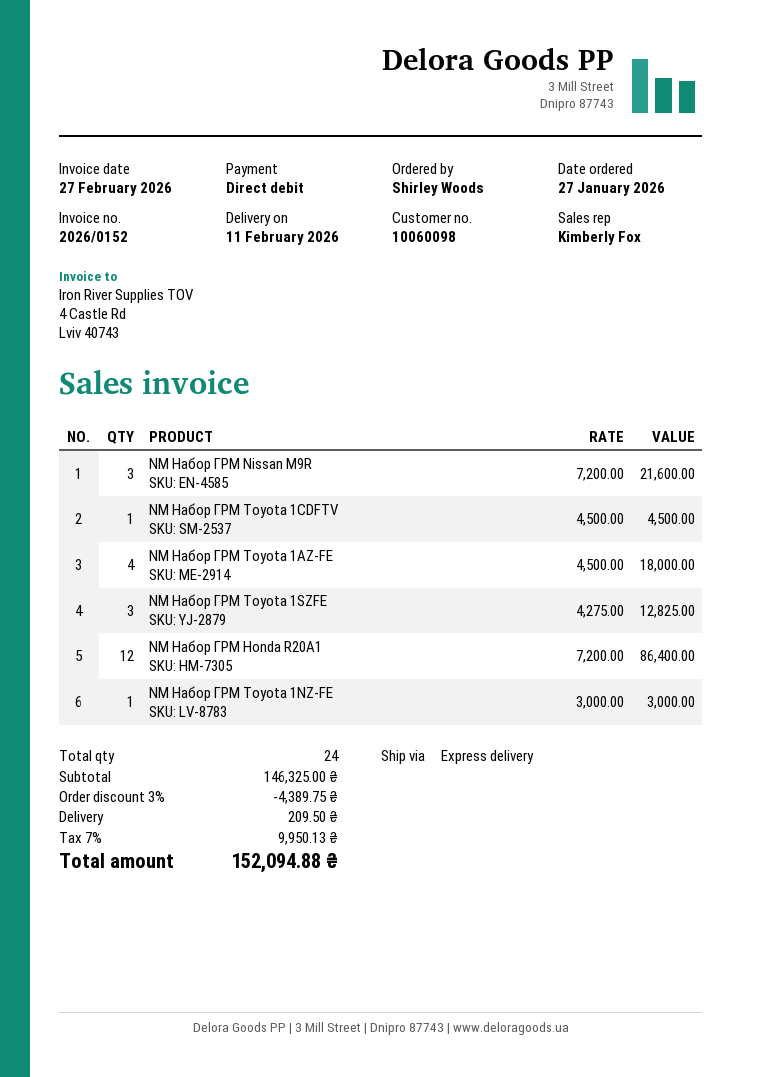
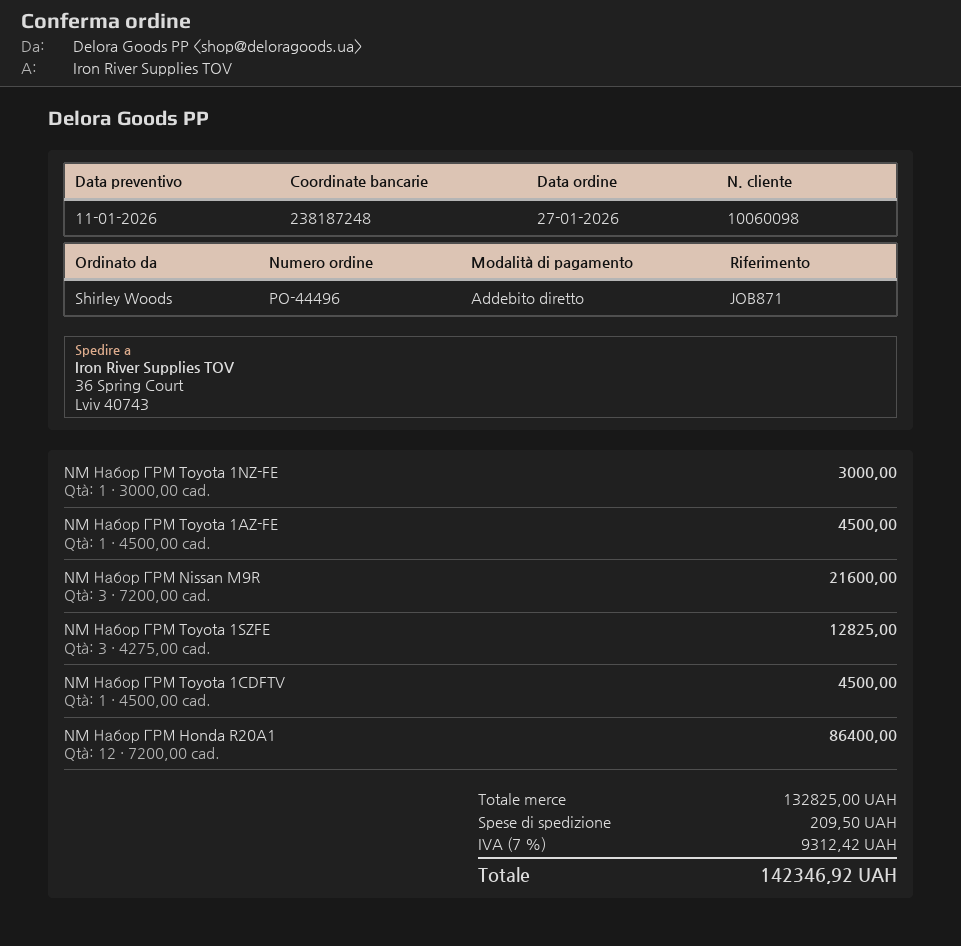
NM Набор ГРМ Toyota 1AZ-FE: 4 x 4500.00 = 18000.00 -> 1 x 4500.00 = 4500.00
subtotal: 146325.00 -> 132825.00
discount: 3% = 4389.75 -> none
tax: 7% = 9950.13 -> 7% = 9312.42
total: 152094.88 -> 142346.92

